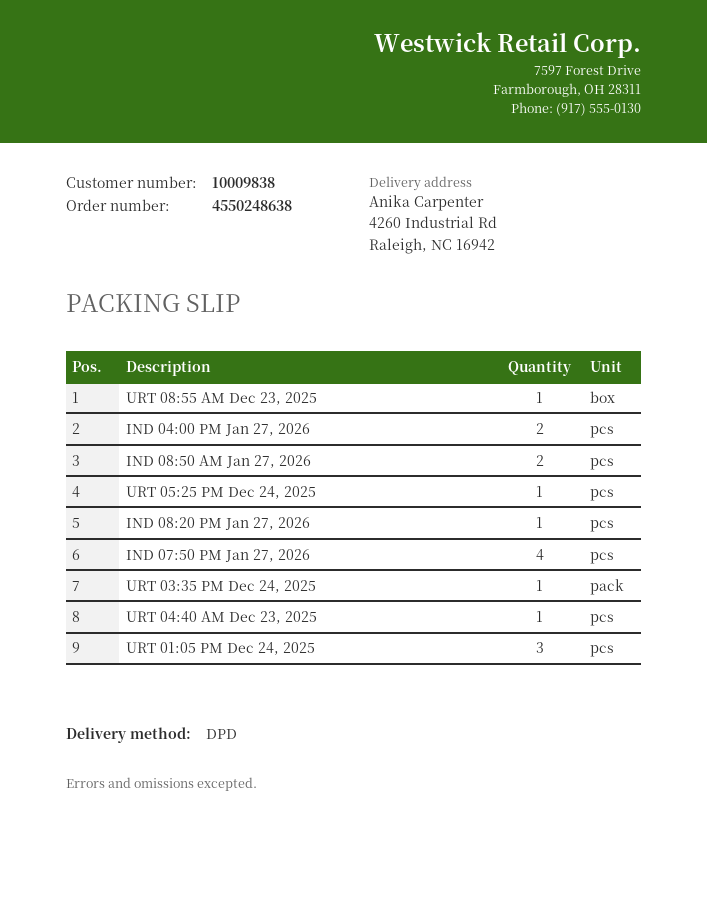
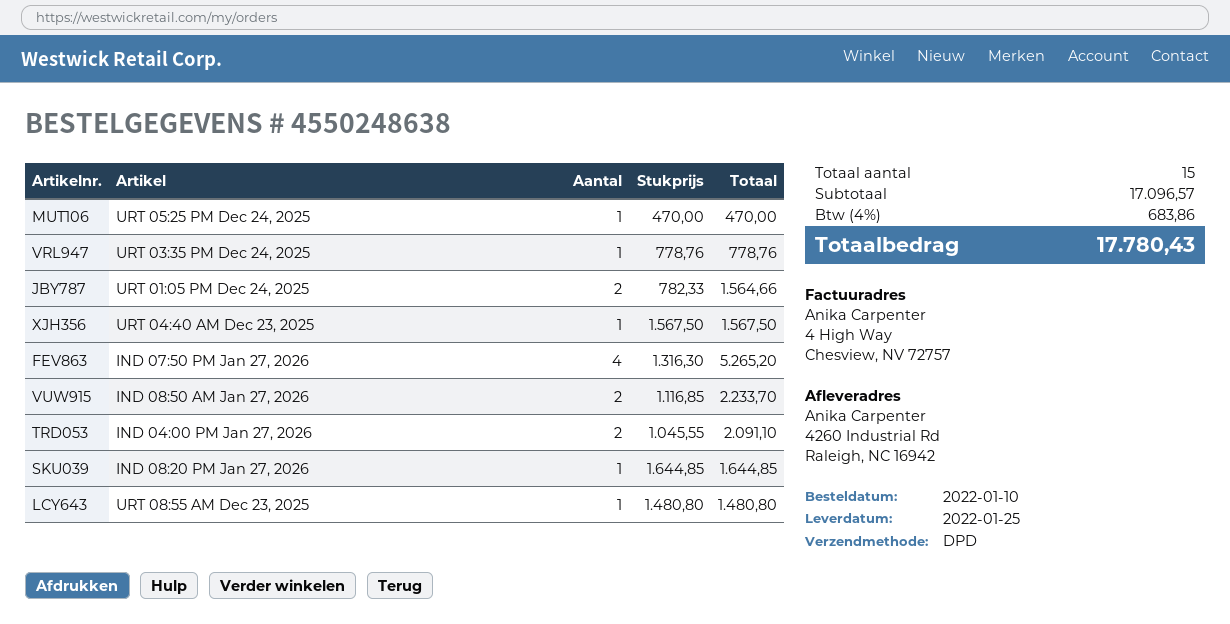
URT 01:05 PM Dec 24, 2025: 3 -> 2

